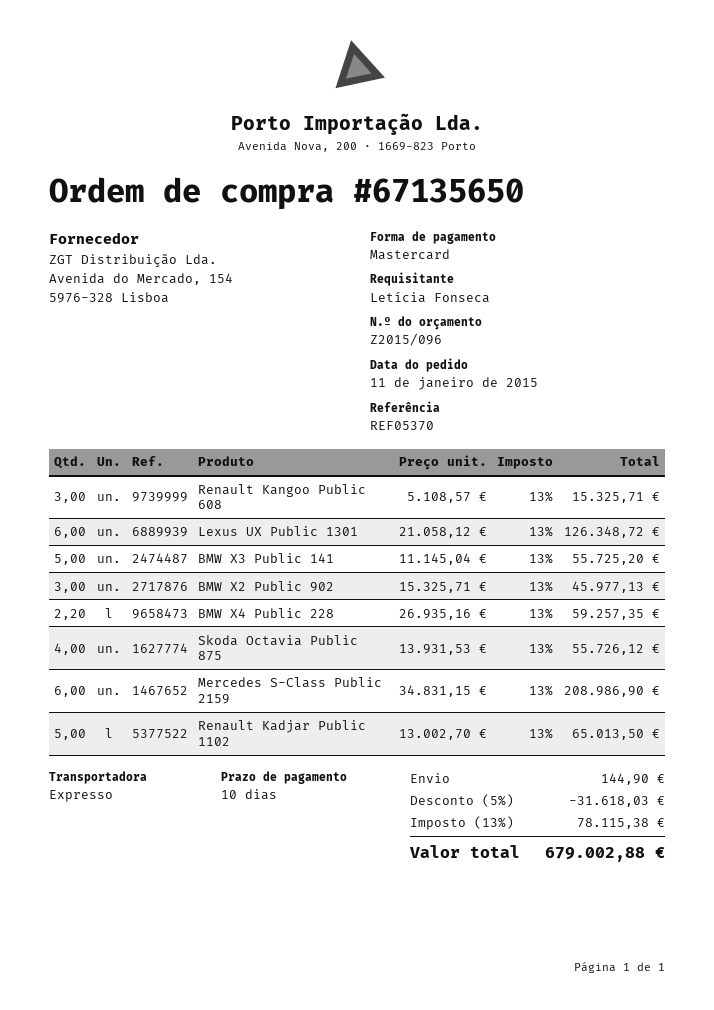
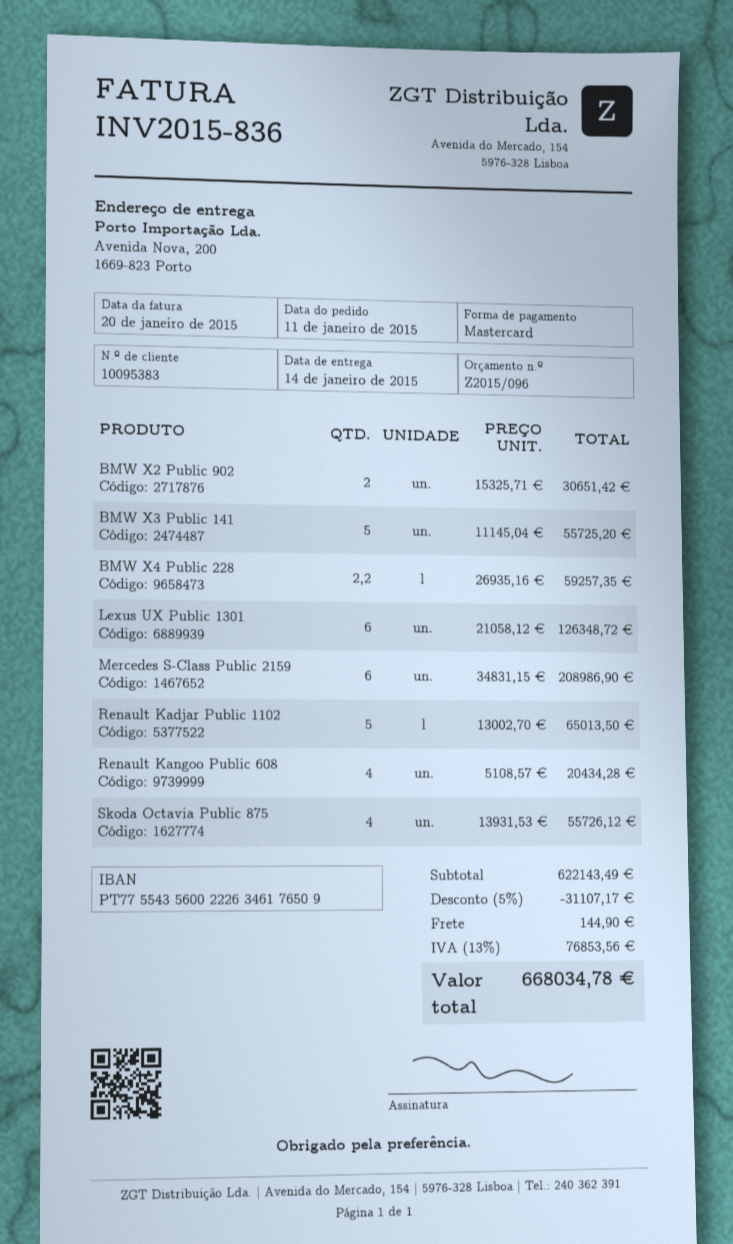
Renault Kangoo Public 608: 3 x 5108.57 = 15325.71 -> 4 x 5108.57 = 20434.28
BMW X2 Public 902: 3 x 15325.71 = 45977.13 -> 2 x 15325.71 = 30651.42
discount: 5% = 31618.03 -> 5% = 31107.17
tax: 13% = 78115.38 -> 13% = 76853.56
total: 679002.88 -> 668034.78

